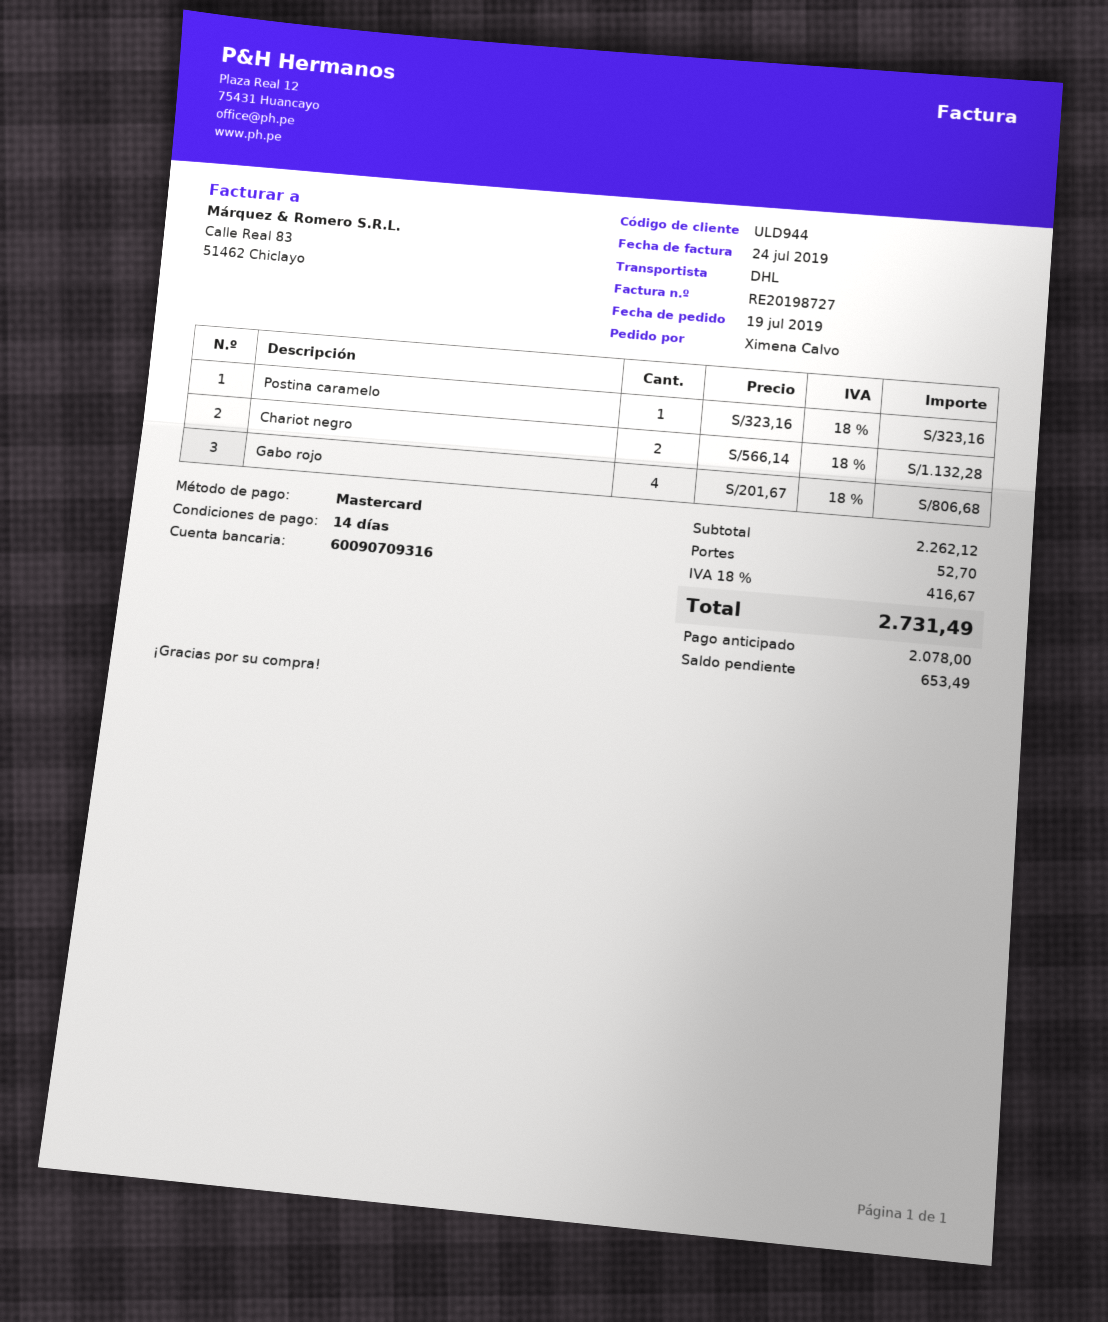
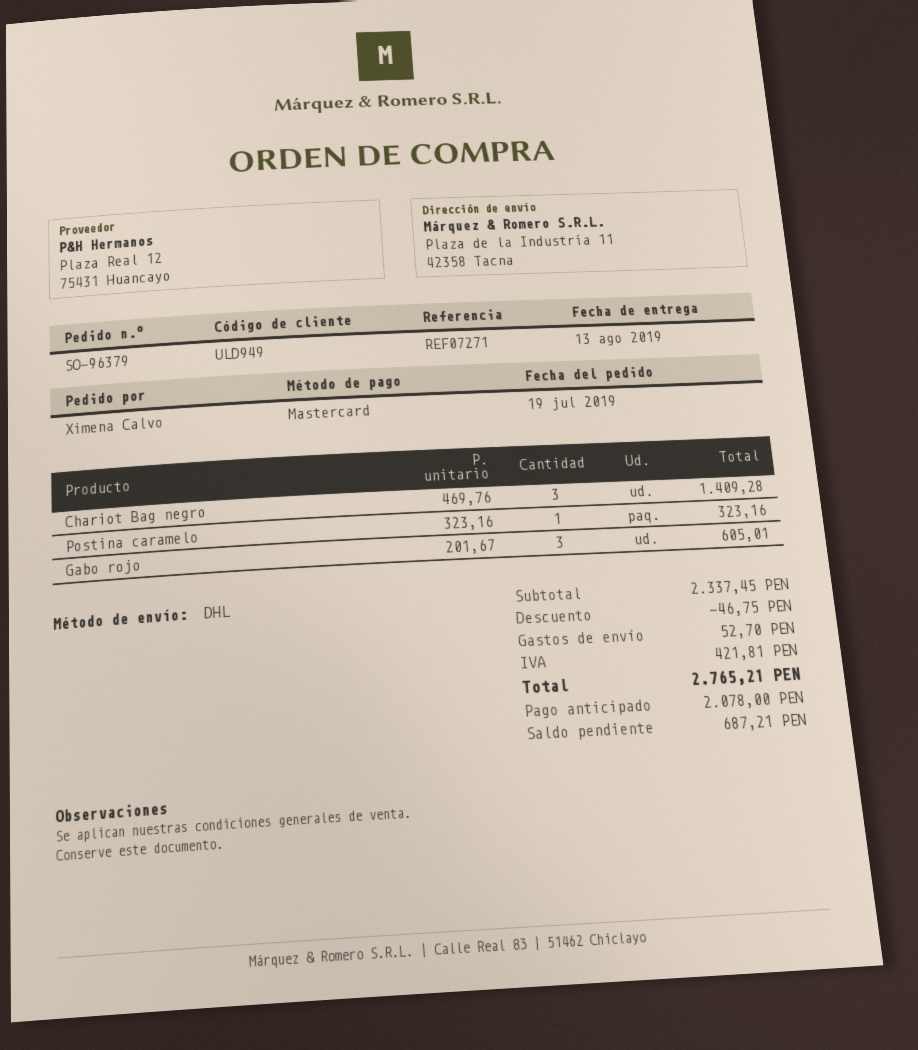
customer number: ULD944 -> ULD949
Chariot negro: 2 x 566.14 = 1132.28 -> none
Gabo rojo: 4 x 201.67 = 806.68 -> 3 x 201.67 = 605.01
Chariot Bag negro: none -> 3 x 469.76 = 1409.28
subtotal: 2262.12 -> 2337.45
discount: none -> 46.75
tax: 416.67 -> 421.81
total: 2731.49 -> 2765.21
balance: 653.49 -> 687.21

